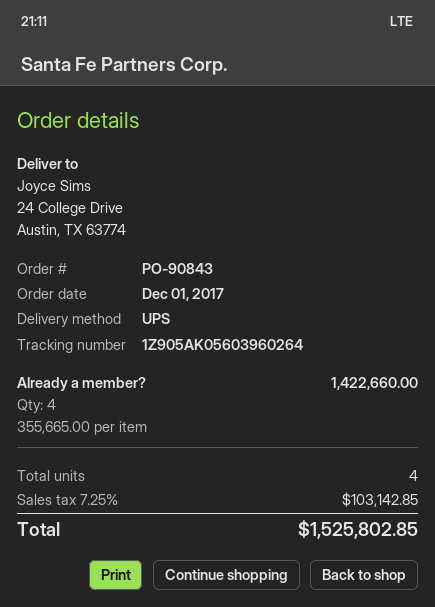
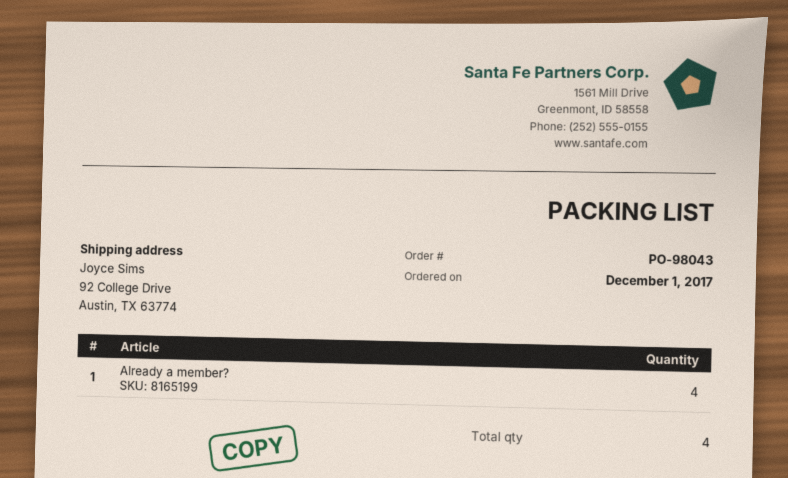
order number: PO-90843 -> PO-98043
ship to: 24 College Drive, Austin, TX 63774 -> 92 College Drive, Austin, TX 63774

